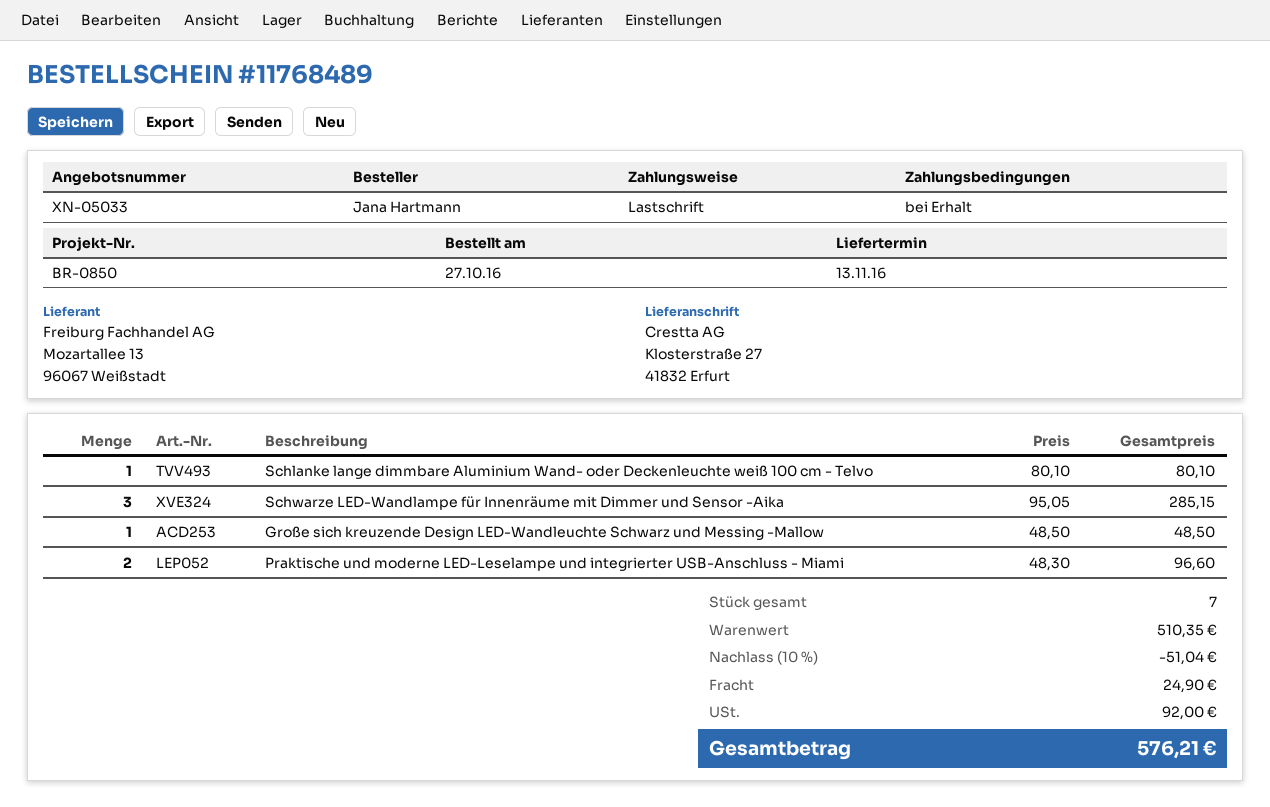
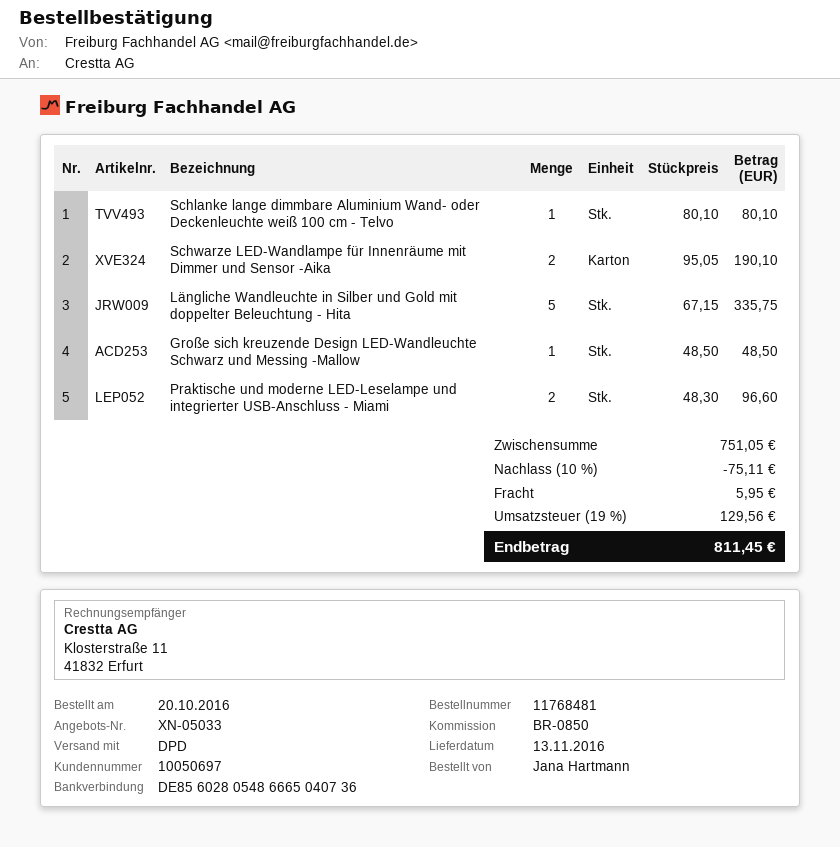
order number: 11768489 -> 11768481
order date: 2016-10-27 -> 2016-10-20
Schwarze LED-Wandlampe für Innenräume mit Dimmer und Sensor -Aika: 3 x 95.05 = 285.15 -> 2 x 95.05 = 190.10
Längliche Wandleuchte in Silber und Gold mit doppelter Beleuchtung - Hita: none -> 5 x 67.15 = 335.75
subtotal: 510.35 -> 751.05
discount: 10% = 51.04 -> 10% = 75.11
shipping: 24.90 -> 5.95
tax: 92.00 -> 129.56
total: 576.21 -> 811.45

